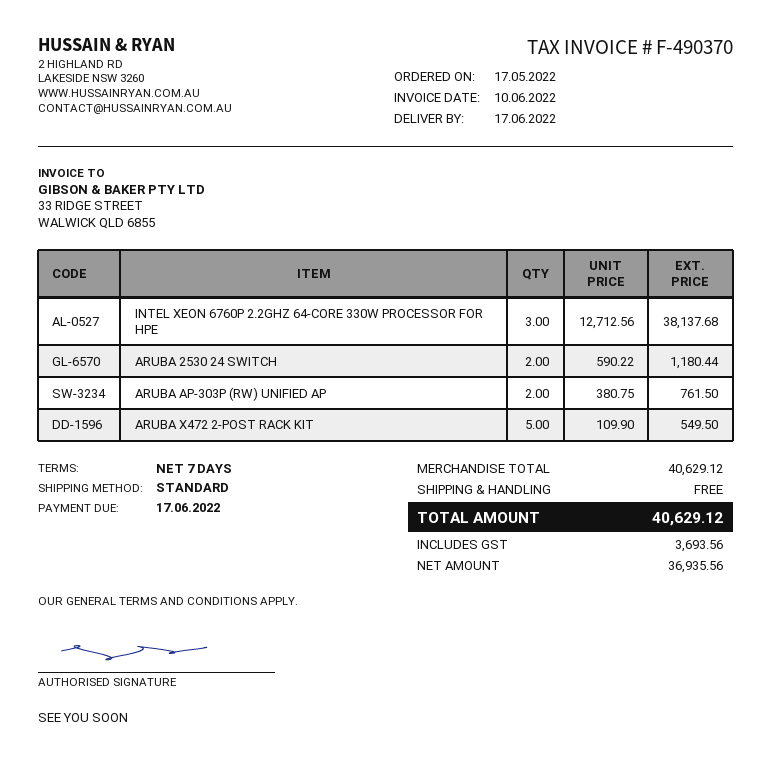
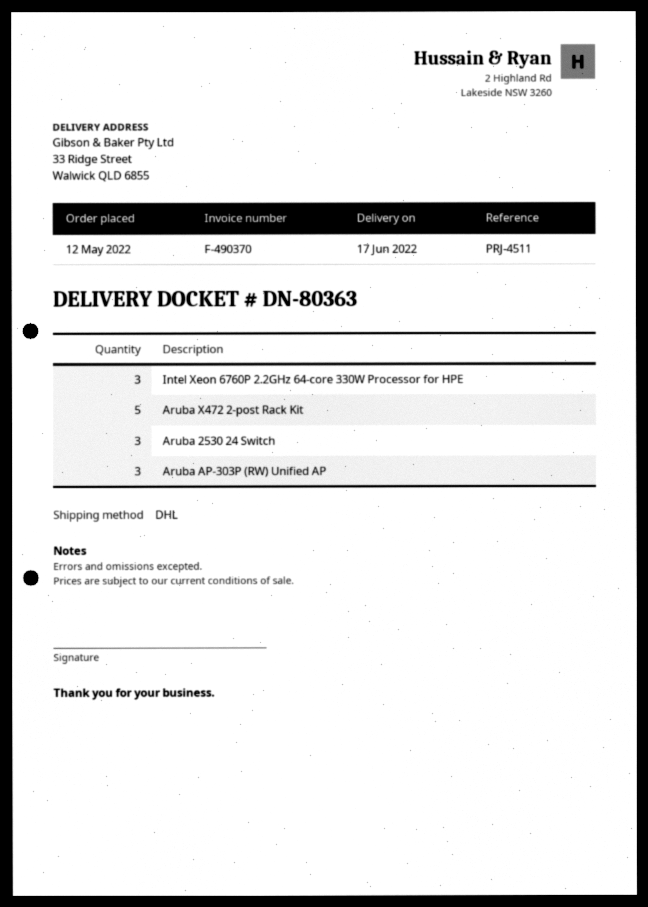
order date: 2022-05-17 -> 2022-05-12
shipping method: standard -> DHL
ARUBA 2530 24 SWITCH: 2 -> 3
ARUBA AP-303P (RW) UNIFIED AP: 2 -> 3

